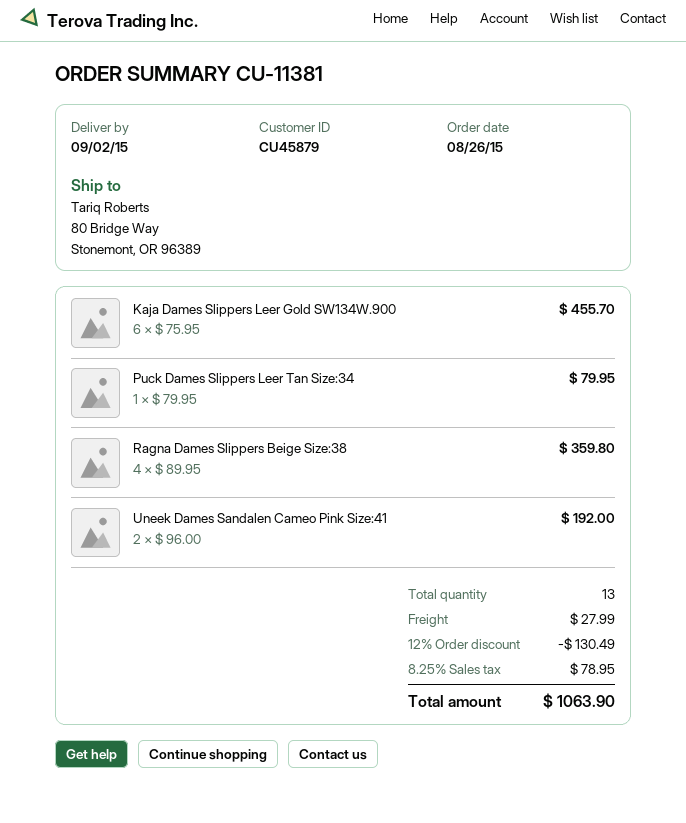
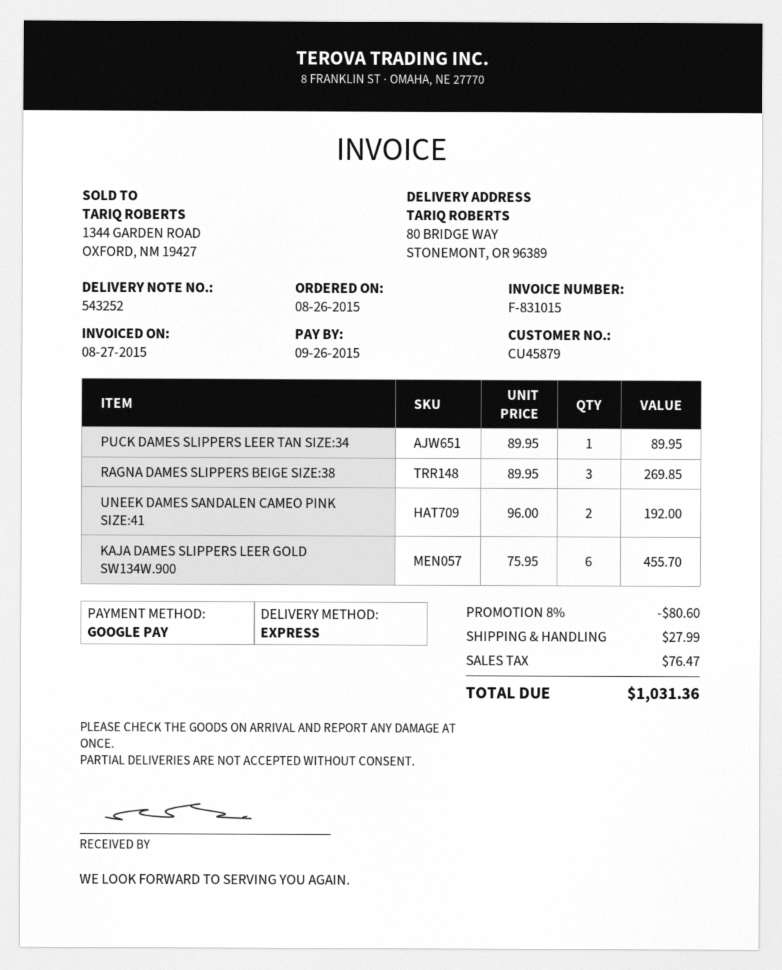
Puck Dames Slippers Leer Tan Size:34: 1 x 79.95 = 79.95 -> 1 x 89.95 = 89.95
Ragna Dames Slippers Beige Size:38: 4 x 89.95 = 359.80 -> 3 x 89.95 = 269.85
discount: 12% = 130.49 -> 8% = 80.60
tax: 78.95 -> 76.47
total: 1063.90 -> 1031.36

